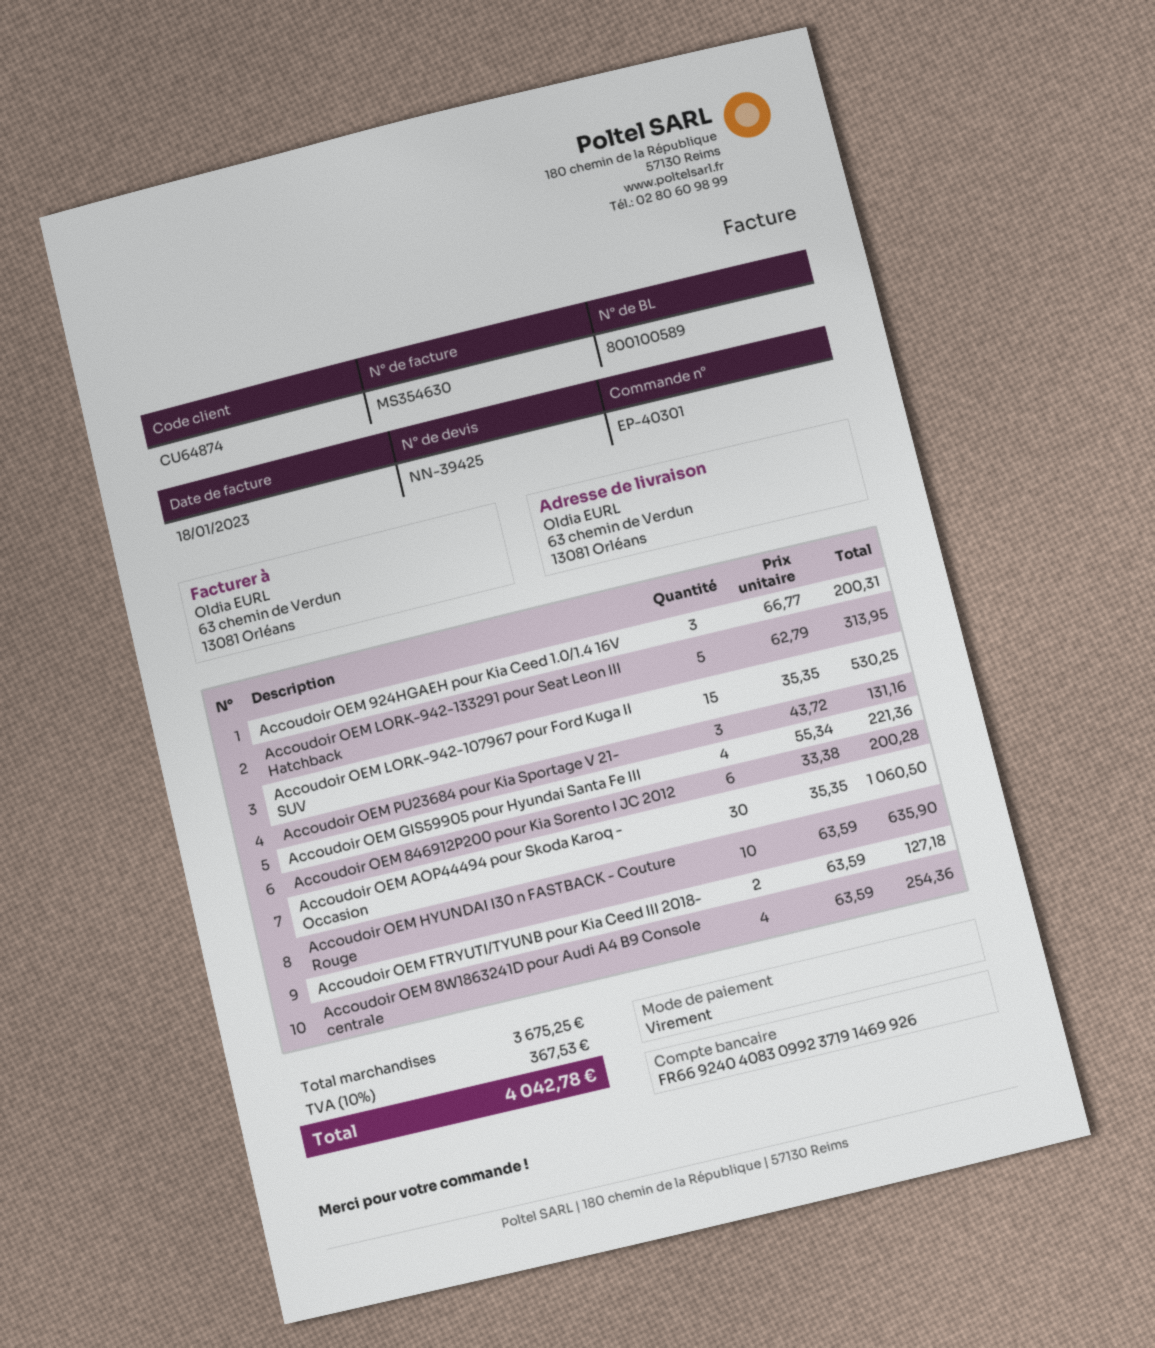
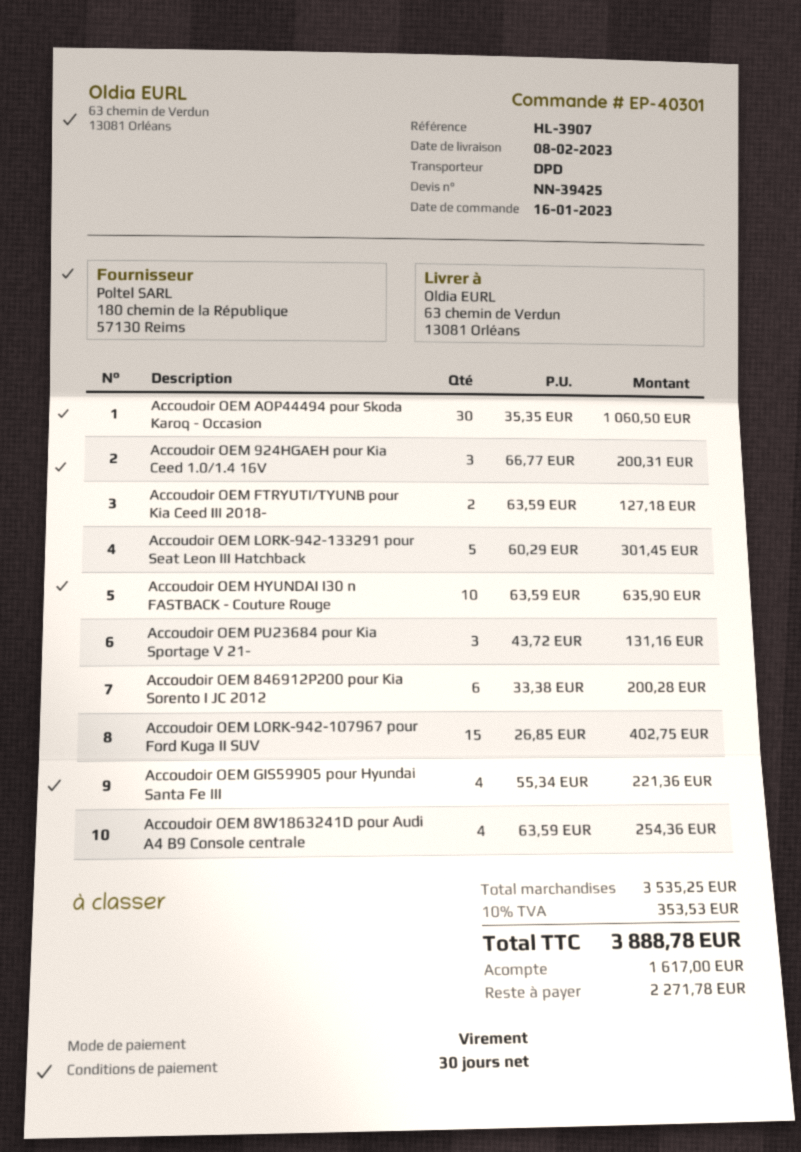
Accoudoir OEM LORK-942-133291 pour Seat Leon III Hatchback: 5 x 62.79 = 313.95 -> 5 x 60.29 = 301.45
Accoudoir OEM LORK-942-107967 pour Ford Kuga II SUV: 15 x 35.35 = 530.25 -> 15 x 26.85 = 402.75
subtotal: 3675.25 -> 3535.25
tax: 10% = 367.53 -> 10% = 353.53
total: 4042.78 -> 3888.78

